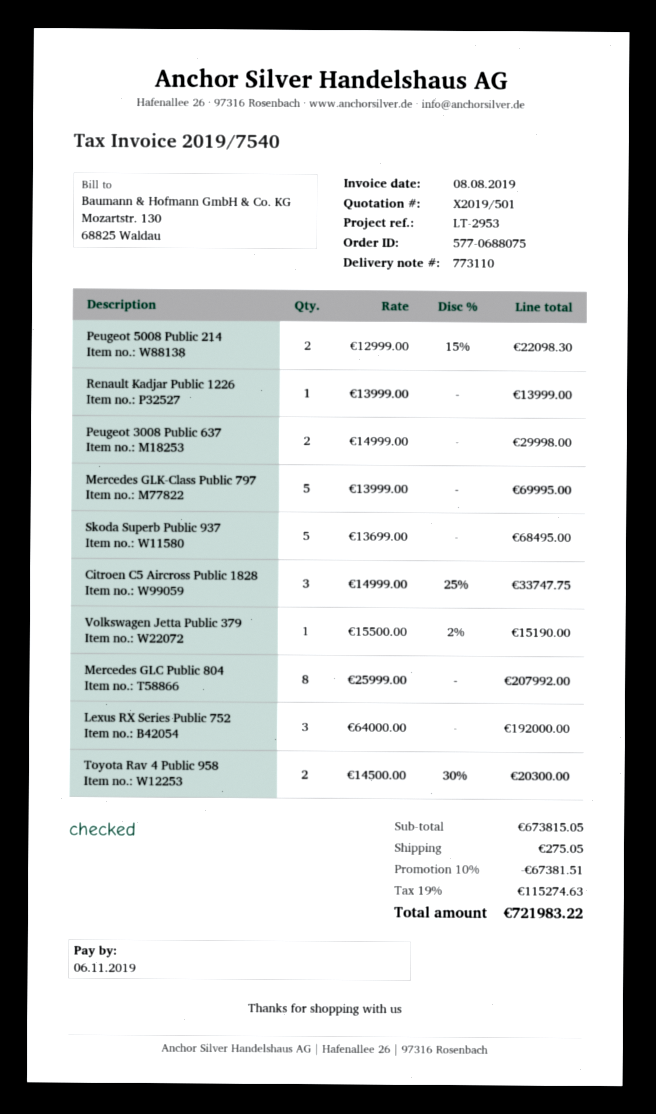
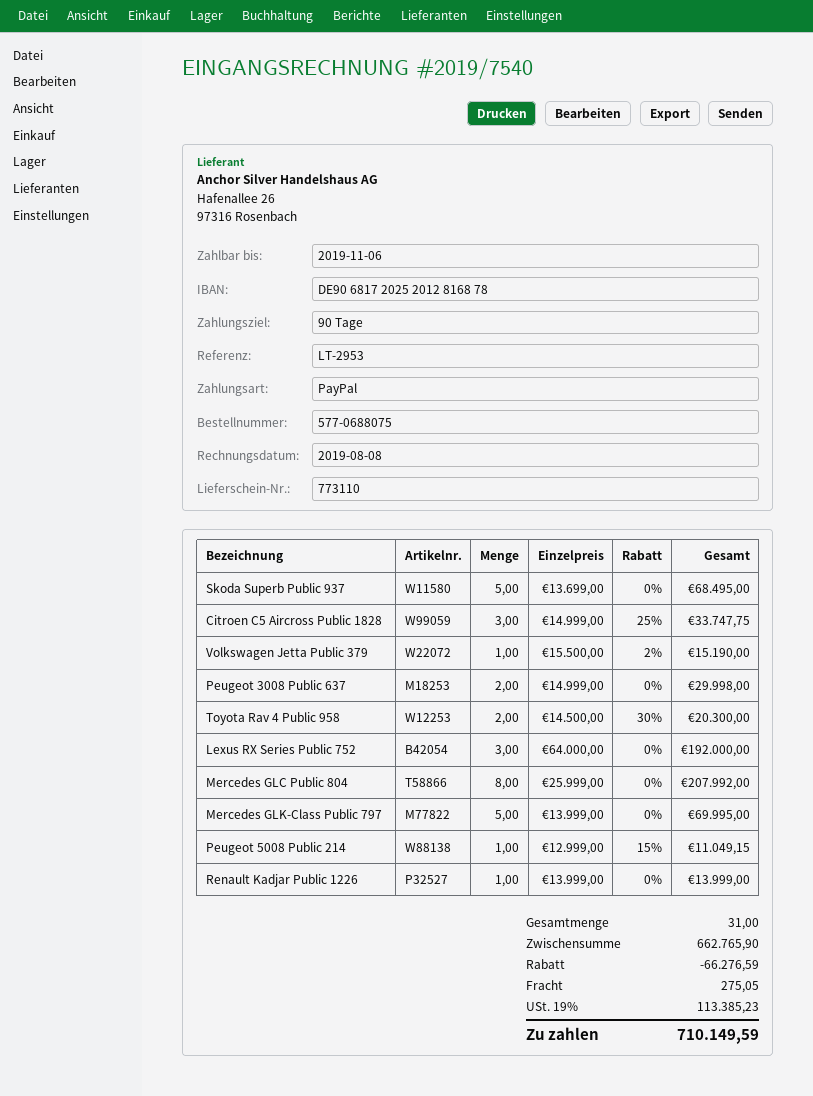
Peugeot 5008 Public 214: 2 x 12999.00 - 15% = 22098.30 -> 1 x 12999.00 - 15% = 11049.15
subtotal: 673815.05 -> 662765.90
discount: 67381.51 -> 66276.59
tax: 19% = 115274.63 -> 19% = 113385.23
total: 721983.22 -> 710149.59

